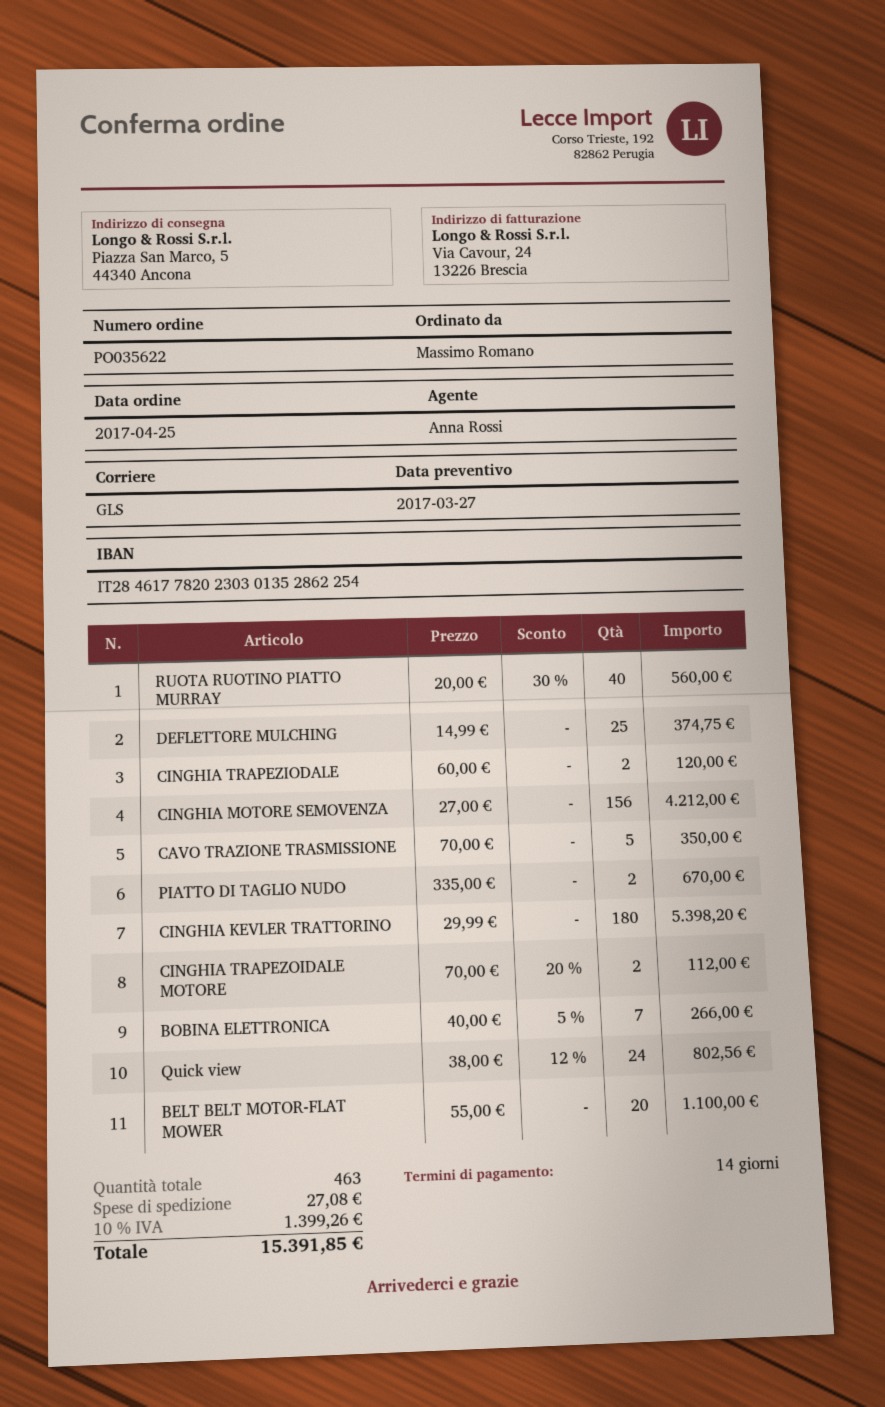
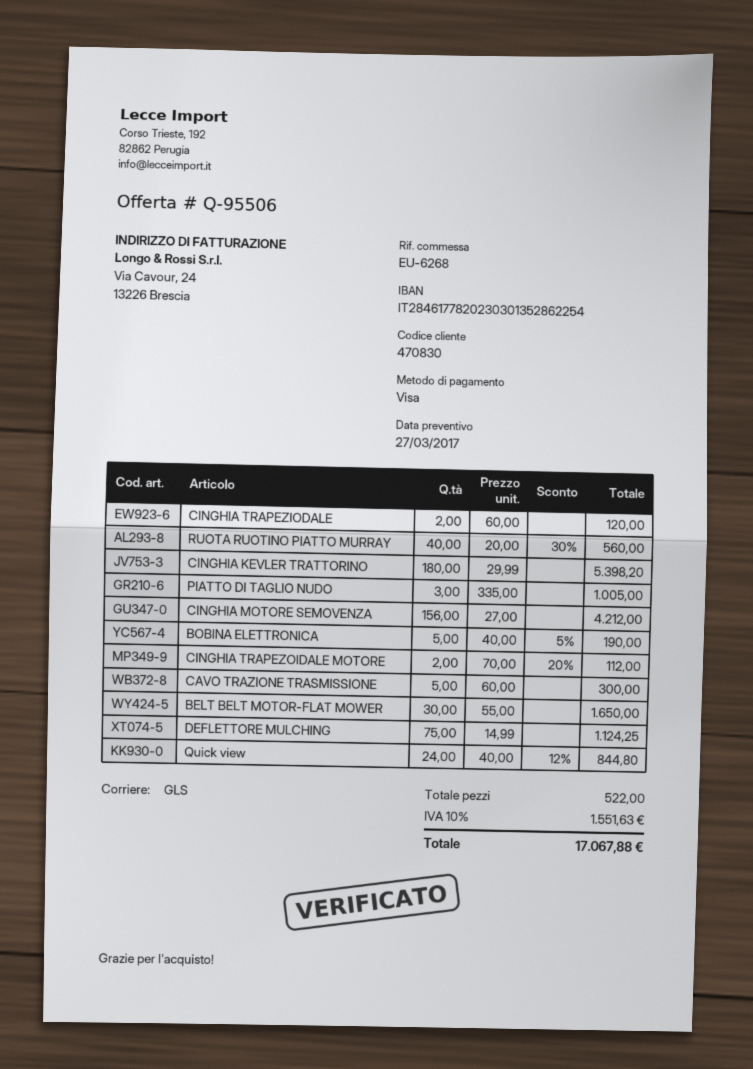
DEFLETTORE MULCHING: 25 x 14.99 = 374.75 -> 75 x 14.99 = 1124.25
CAVO TRAZIONE TRASMISSIONE: 5 x 70.00 = 350.00 -> 5 x 60.00 = 300.00
PIATTO DI TAGLIO NUDO: 2 x 335.00 = 670.00 -> 3 x 335.00 = 1005.00
BOBINA ELETTRONICA: 7 x 40.00 - 5% = 266.00 -> 5 x 40.00 - 5% = 190.00
Quick view: 24 x 38.00 - 12% = 802.56 -> 24 x 40.00 - 12% = 844.80
BELT BELT MOTOR-FLAT MOWER: 20 x 55.00 = 1100.00 -> 30 x 55.00 = 1650.00
total quantity: 463 -> 522
shipping: 27.08 -> none
tax: 10% = 1399.26 -> 10% = 1551.63
total: 15391.85 -> 17067.88

